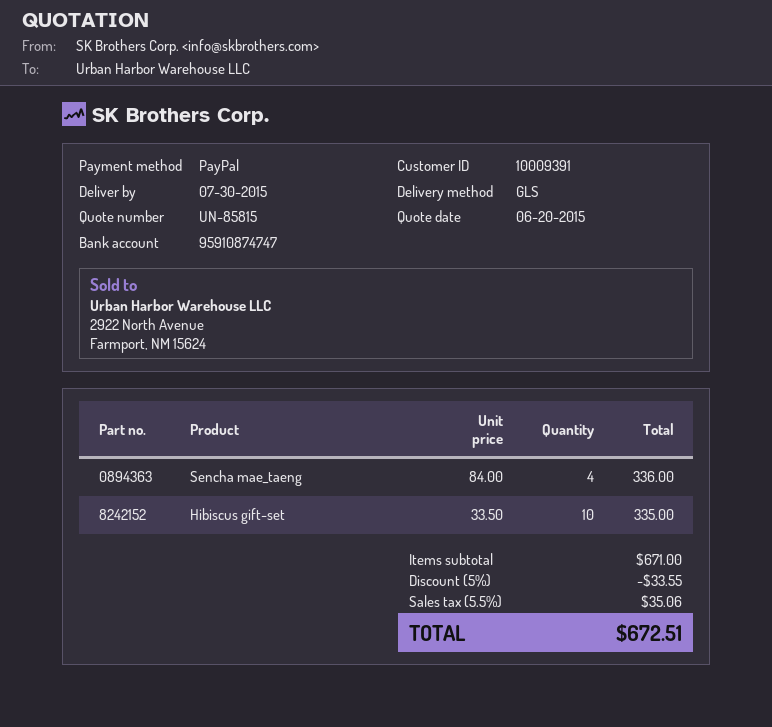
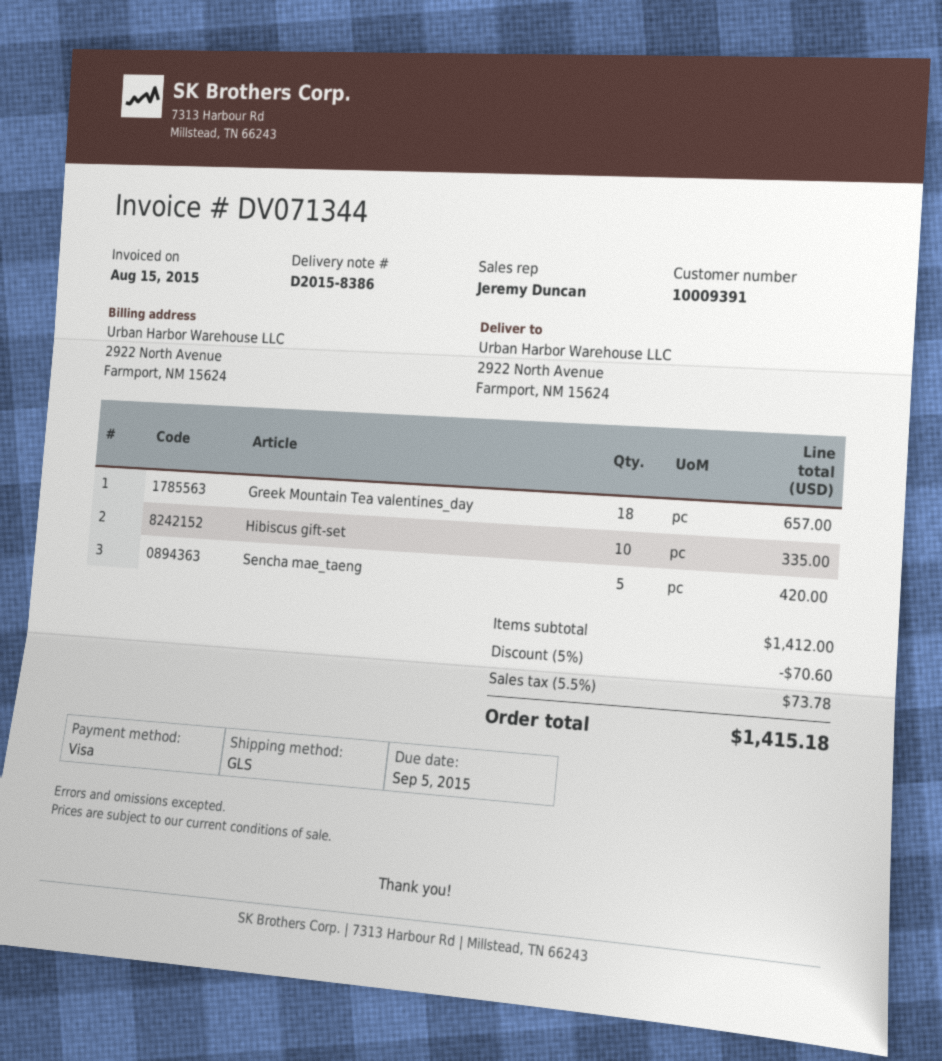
payment method: PayPal -> Visa
Sencha mae_taeng: 4 for 336.00 -> 5 for 420.00
Greek Mountain Tea valentines_day: none -> 18 for 657.00
subtotal: 671.00 -> 1412.00
discount: 5% = 33.55 -> 5% = 70.60
tax: 5.5% = 35.06 -> 5.5% = 73.78
total: 672.51 -> 1415.18

